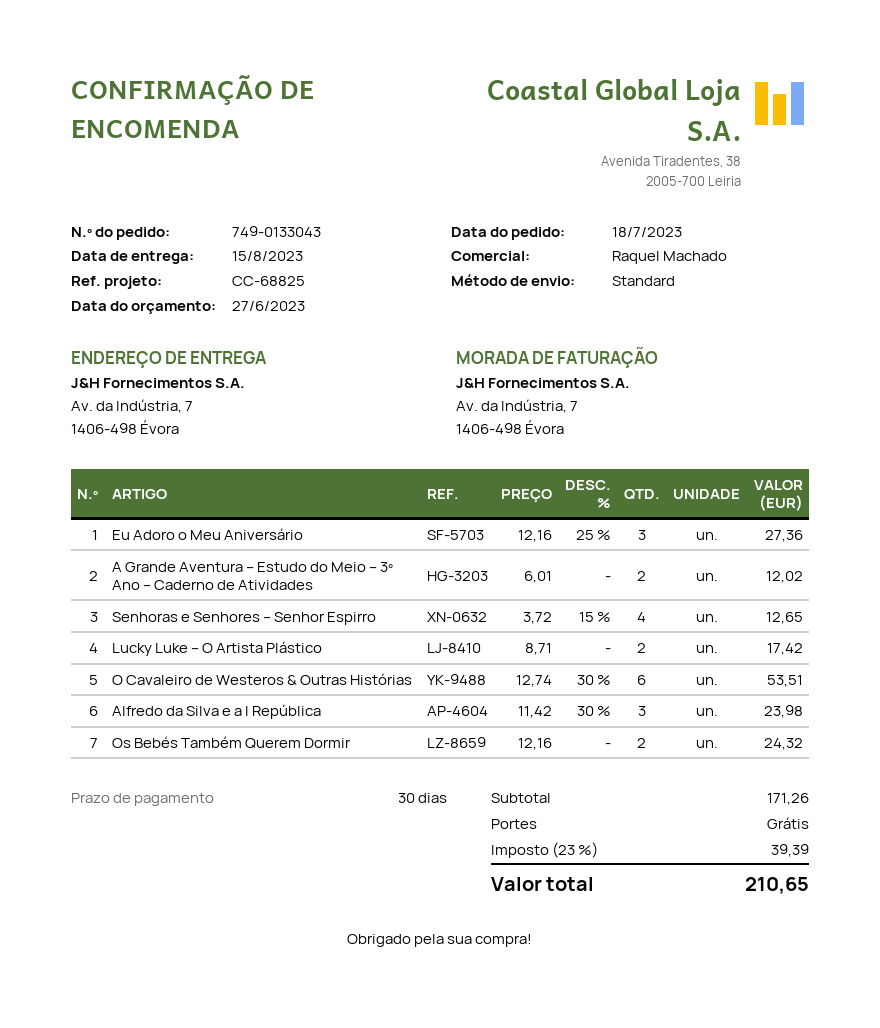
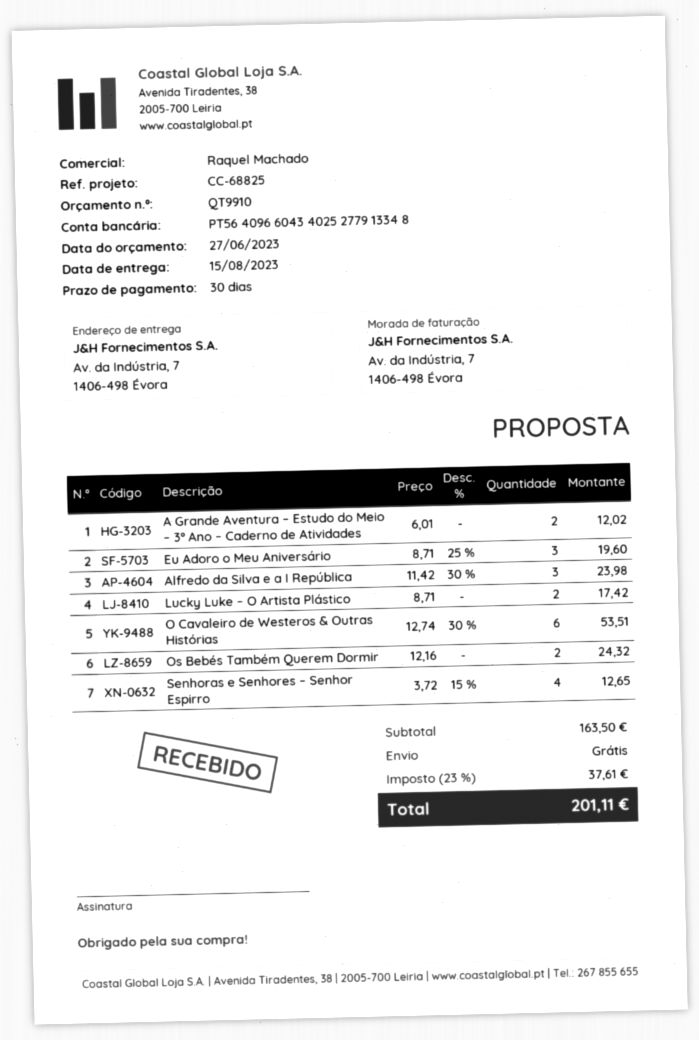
Eu Adoro o Meu Aniversário: 3 x 12.16 - 25% = 27.36 -> 3 x 8.71 - 25% = 19.60
subtotal: 171.26 -> 163.50
tax: 23% = 39.39 -> 23% = 37.61
total: 210.65 -> 201.11

